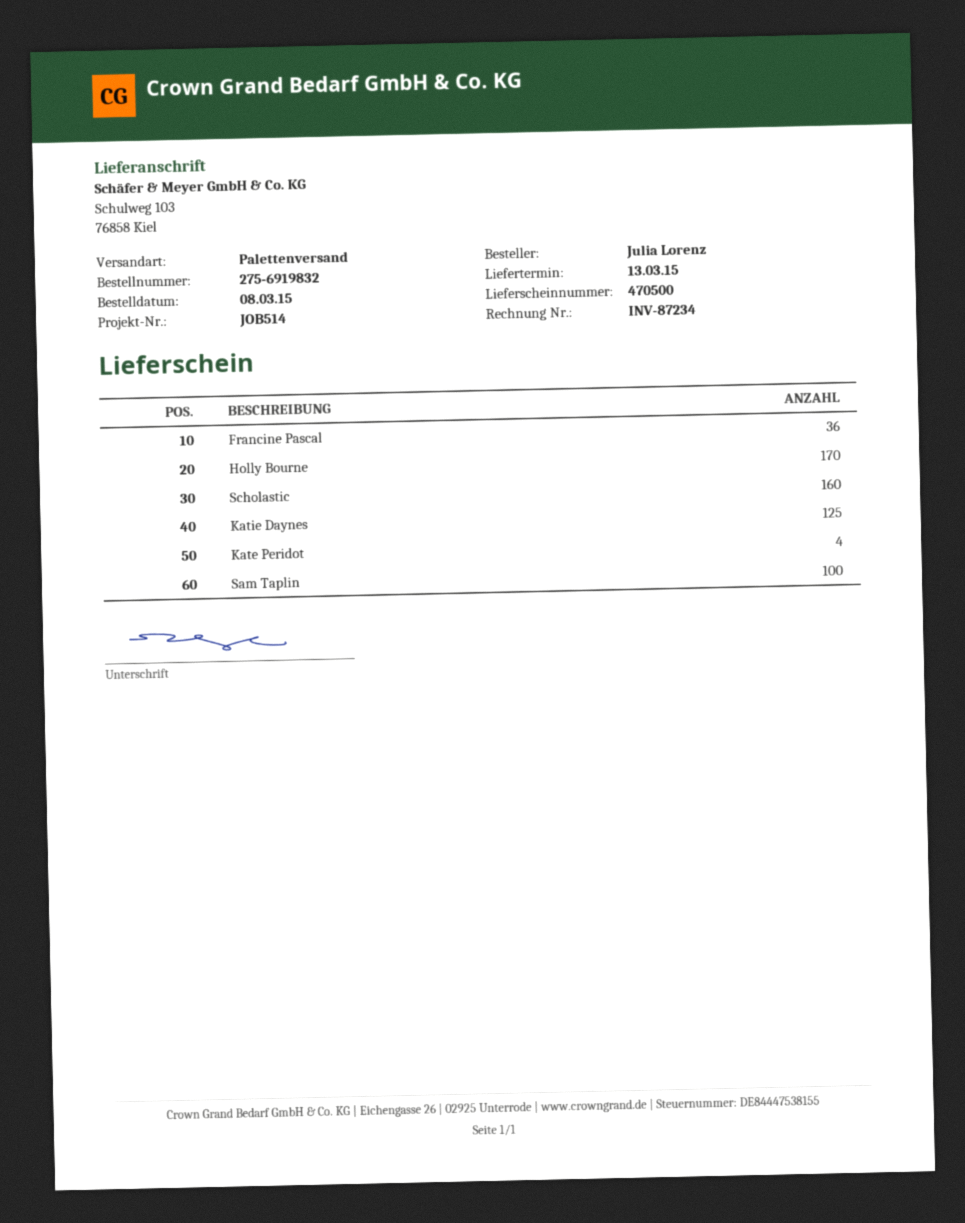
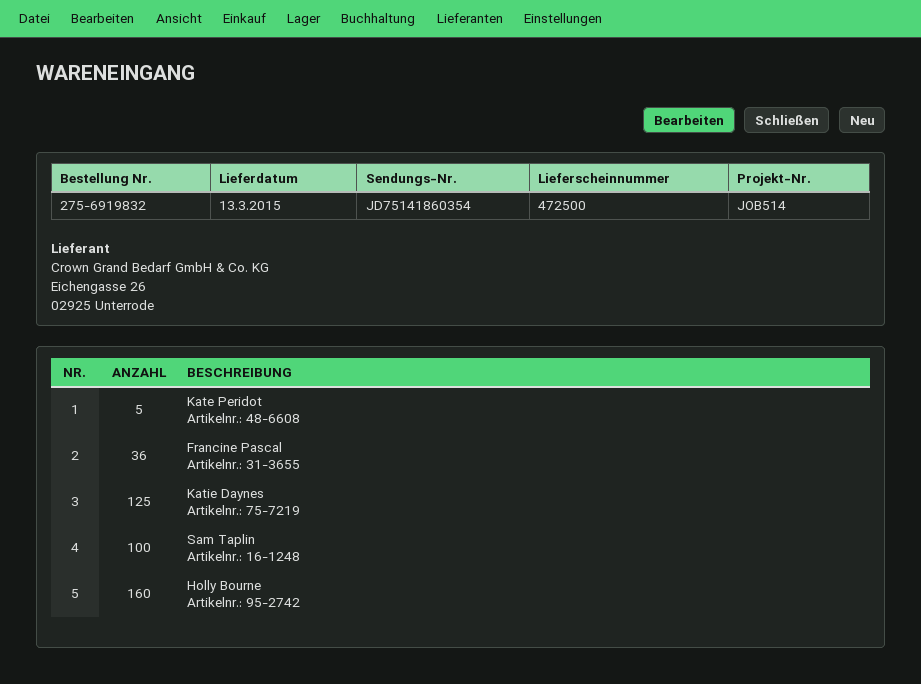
delivery note number: 470500 -> 472500
Holly Bourne: 170 -> 160
Scholastic: 160 -> none
Kate Peridot: 4 -> 5

